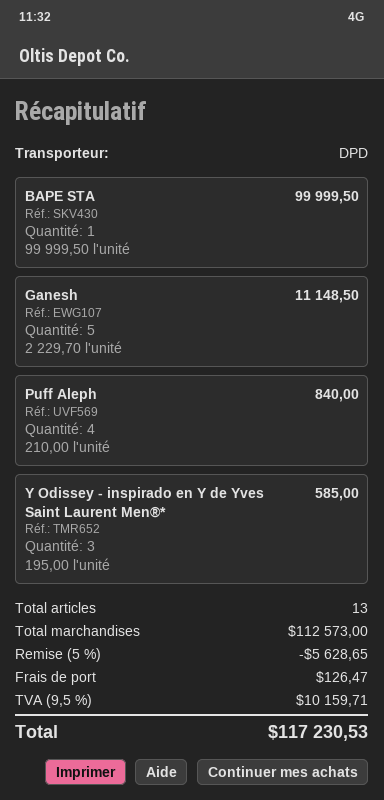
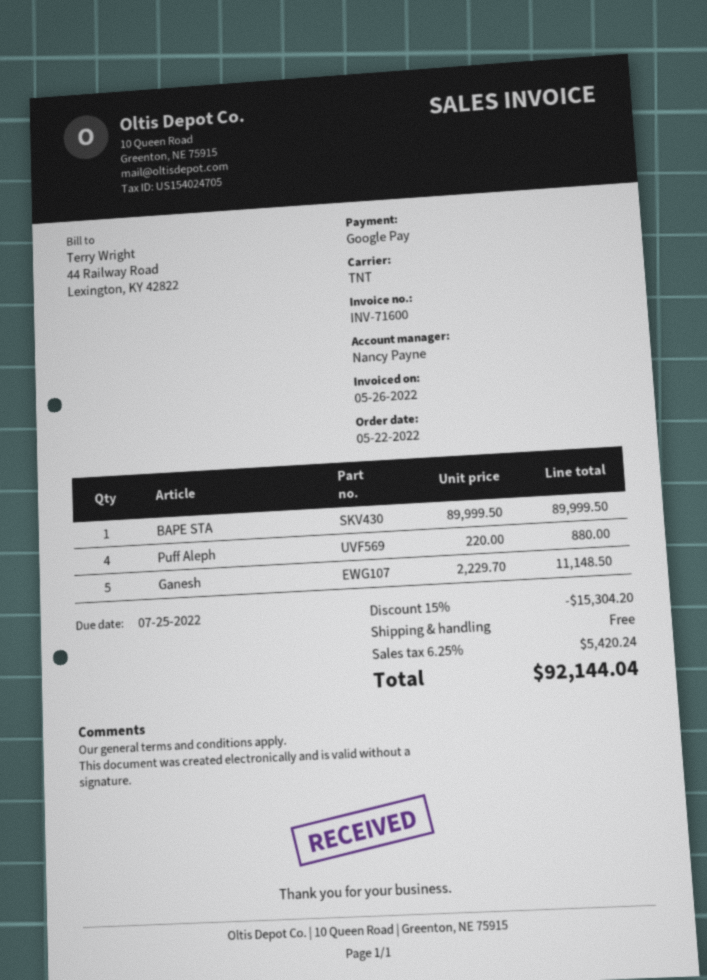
shipping method: DPD -> TNT
BAPE STA: 1 x 99999.50 = 99999.50 -> 1 x 89999.50 = 89999.50
Puff Aleph: 4 x 210.00 = 840.00 -> 4 x 220.00 = 880.00
Y Odissey - inspirado en Y de Yves Saint Laurent Men®*: 3 x 195.00 = 585.00 -> none
discount: 5% = 5628.65 -> 15% = 15304.20
shipping: 126.47 -> 0.00
tax: 9.5% = 10159.71 -> 6.25% = 5420.24
total: 117230.53 -> 92144.04

